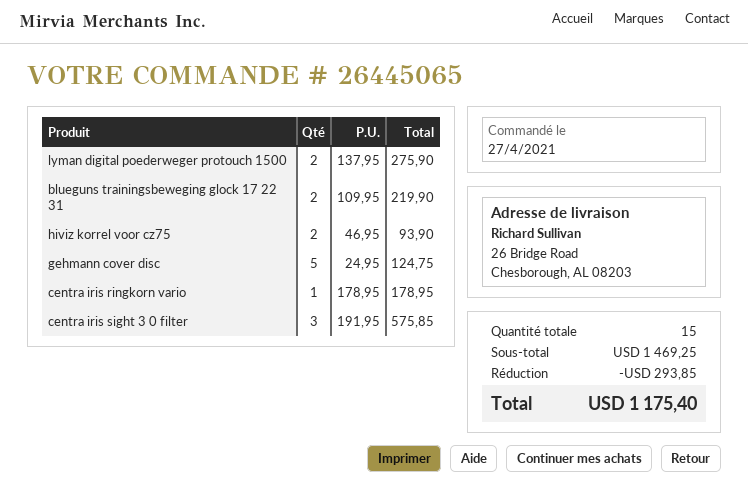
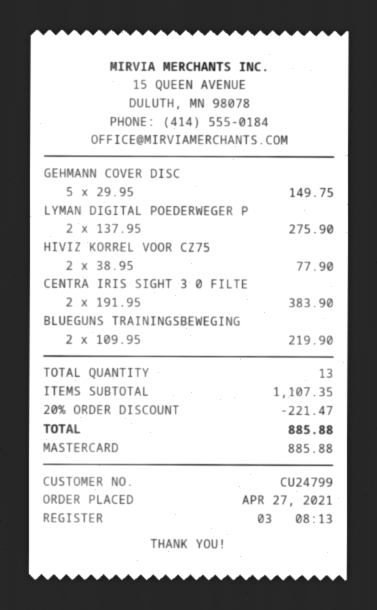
hiviz korrel voor cz75: 2 x 46.95 = 93.90 -> 2 x 38.95 = 77.90
gehmann cover disc: 5 x 24.95 = 124.75 -> 5 x 29.95 = 149.75
centra iris ringkorn vario: 1 x 178.95 = 178.95 -> none
centra iris sight 3 0 filter: 3 x 191.95 = 575.85 -> 2 x 191.95 = 383.90
total quantity: 15 -> 13
subtotal: 1469.25 -> 1107.35
discount: 293.85 -> 221.47
total: 1175.40 -> 885.88

